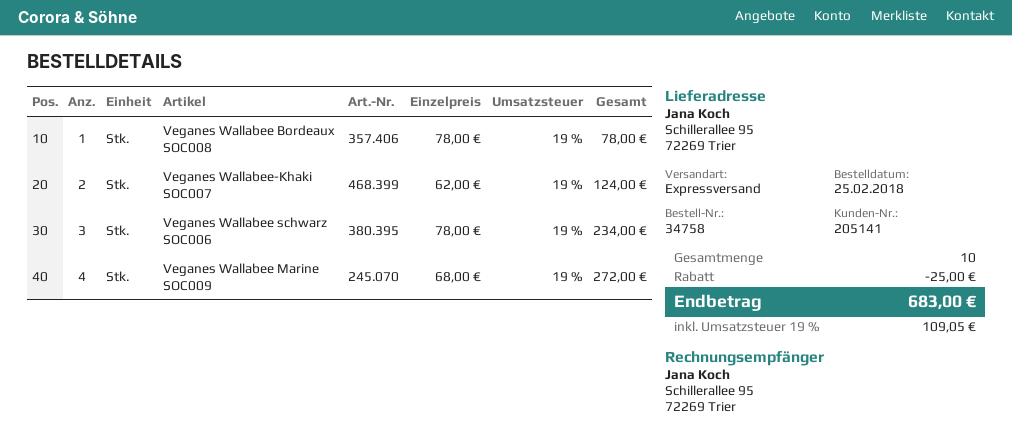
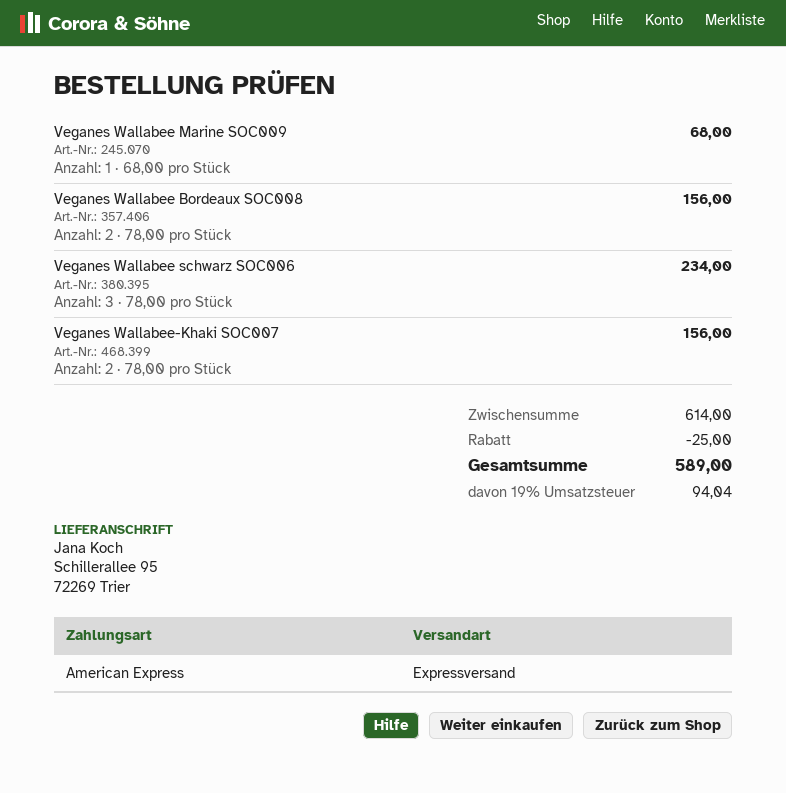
Veganes Wallabee Bordeaux SOC008: 1 x 78.00 = 78.00 -> 2 x 78.00 = 156.00
Veganes Wallabee-Khaki SOC007: 2 x 62.00 = 124.00 -> 2 x 78.00 = 156.00
Veganes Wallabee Marine SOC009: 4 x 68.00 = 272.00 -> 1 x 68.00 = 68.00
tax: 19% = 109.05 -> 19% = 94.04
total: 683.00 -> 589.00

